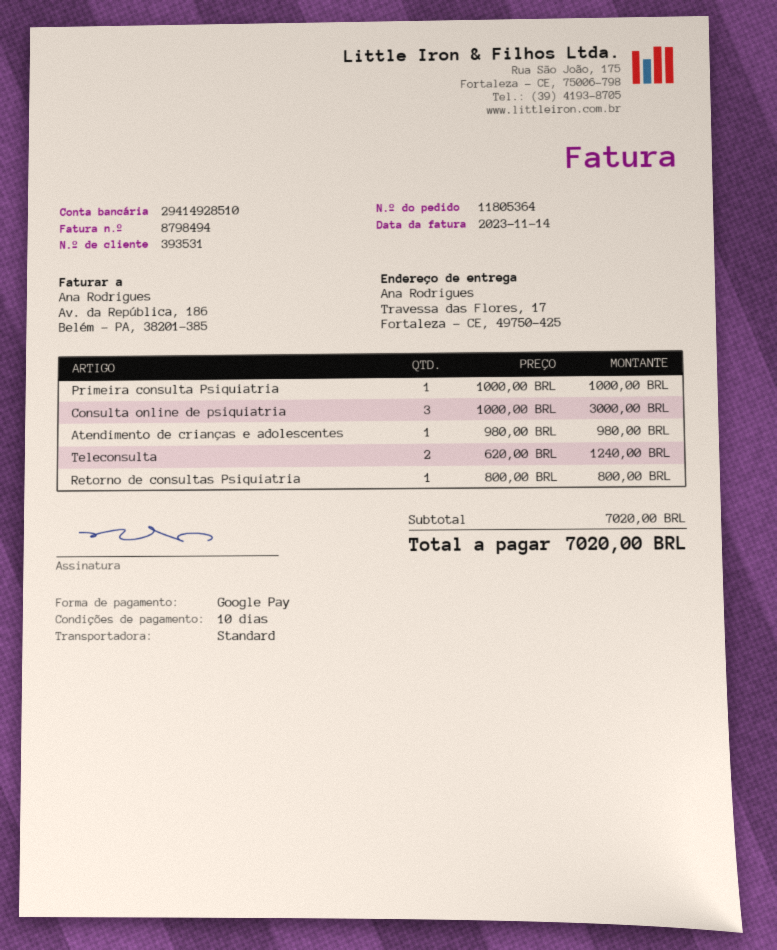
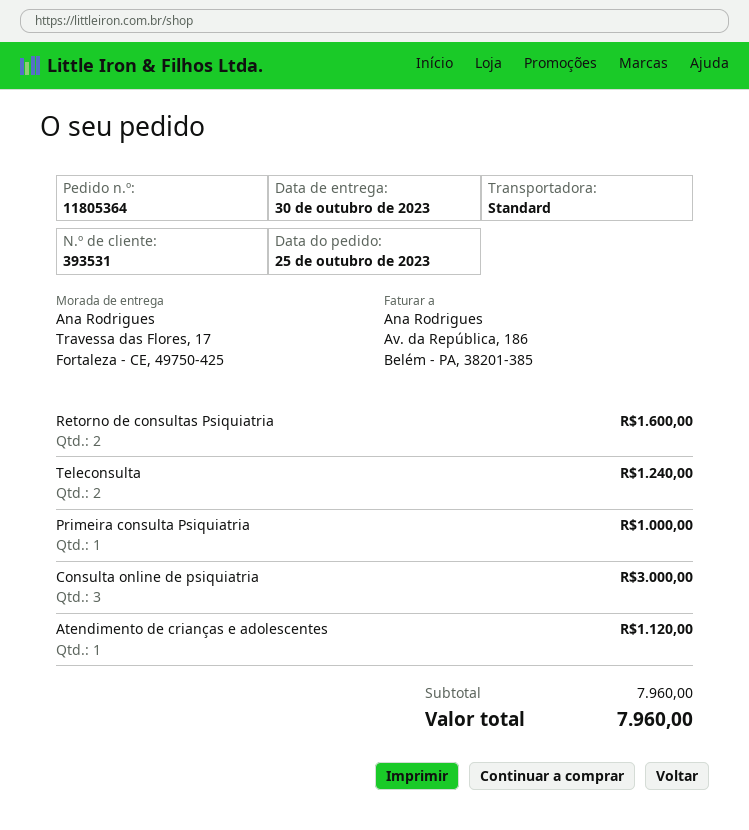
Atendimento de crianças e adolescentes: 1 for 980.00 -> 1 for 1120.00
Retorno de consultas Psiquiatria: 1 for 800.00 -> 2 for 1600.00
subtotal: 7020.00 -> 7960.00
total: 7020.00 -> 7960.00

